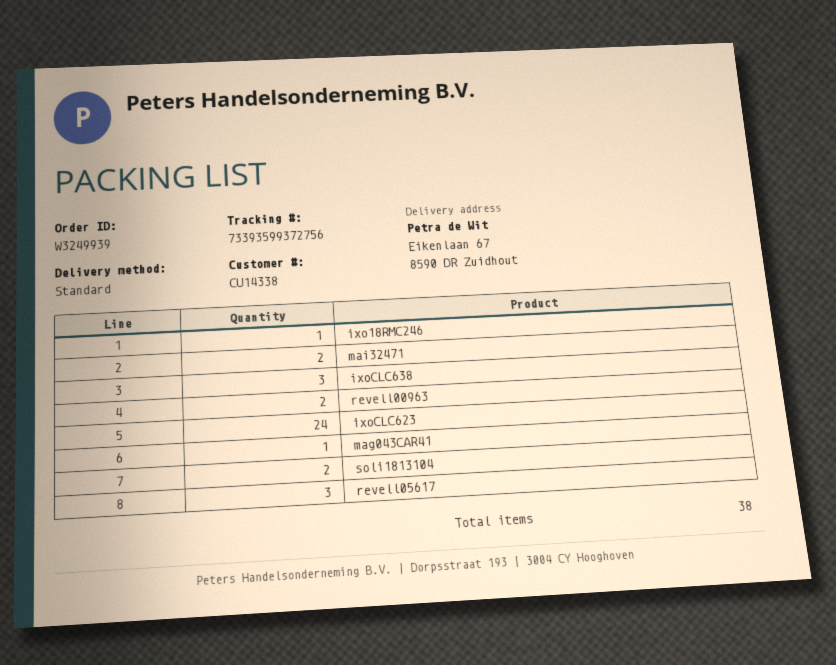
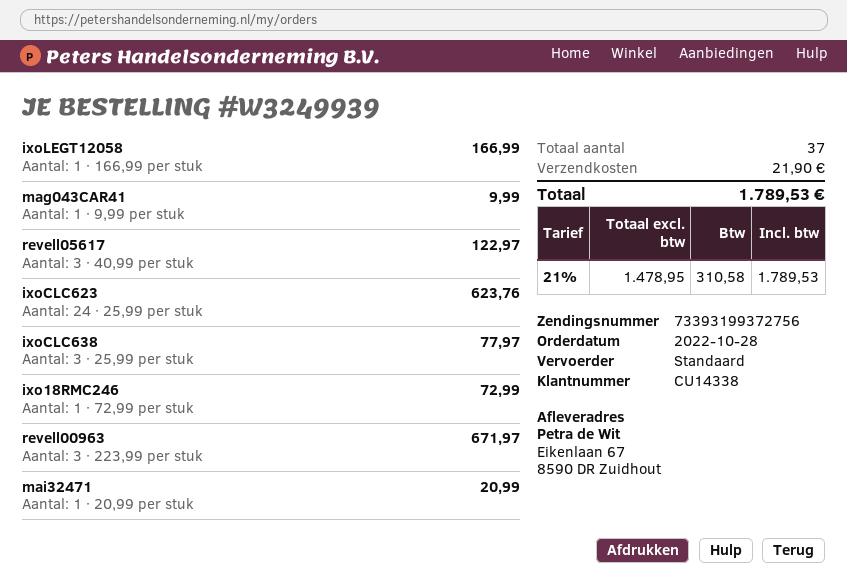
tracking number: 73393599372756 -> 73393199372756
mai32471: 2 -> 1
revell00963: 2 -> 3
soli1813104: 2 -> none
ixoLEGT12058: none -> 1
total quantity: 38 -> 37

